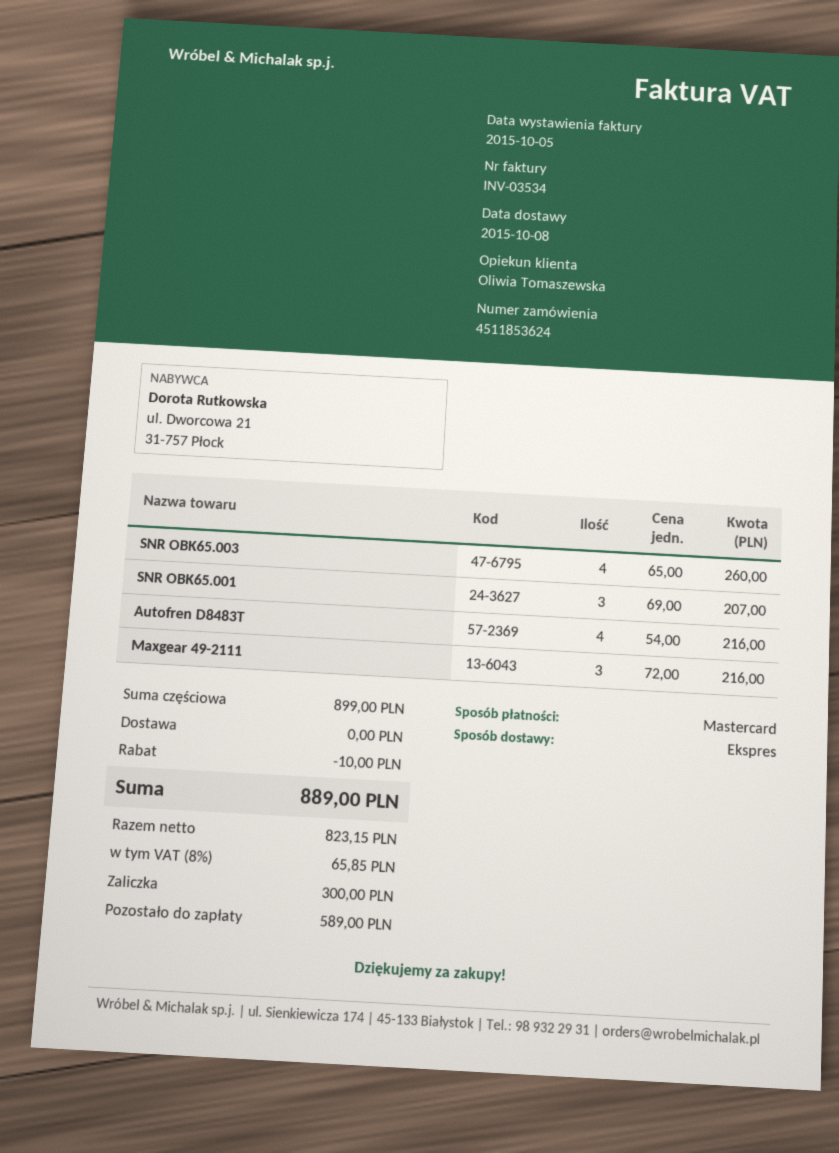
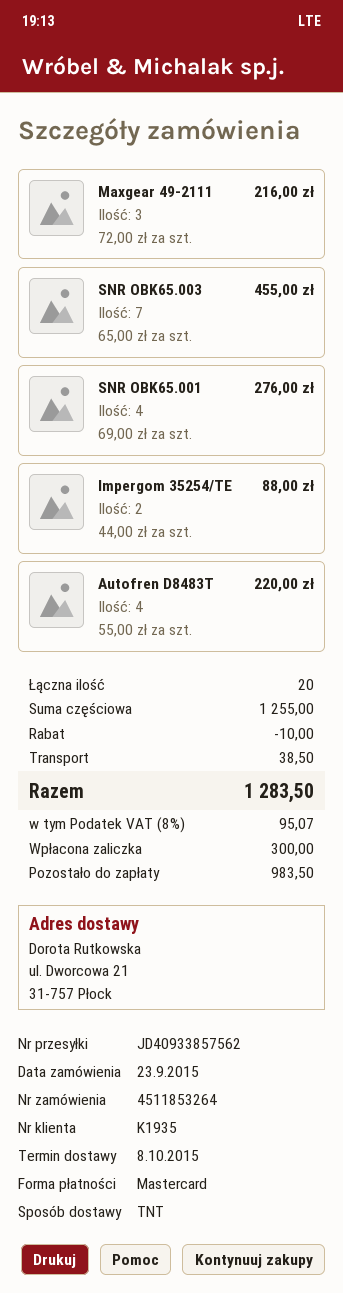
order number: 4511853624 -> 4511853264
shipping method: express -> TNT
SNR OBK65.003: 4 x 65.00 = 260.00 -> 7 x 65.00 = 455.00
SNR OBK65.001: 3 x 69.00 = 207.00 -> 4 x 69.00 = 276.00
Autofren D8483T: 4 x 54.00 = 216.00 -> 4 x 55.00 = 220.00
Impergom 35254/TE: none -> 2 x 44.00 = 88.00
subtotal: 899.00 -> 1255.00
shipping: 0.00 -> 38.50
tax: 8% = 65.85 -> 8% = 95.07
total: 889.00 -> 1283.50
balance: 589.00 -> 983.50

